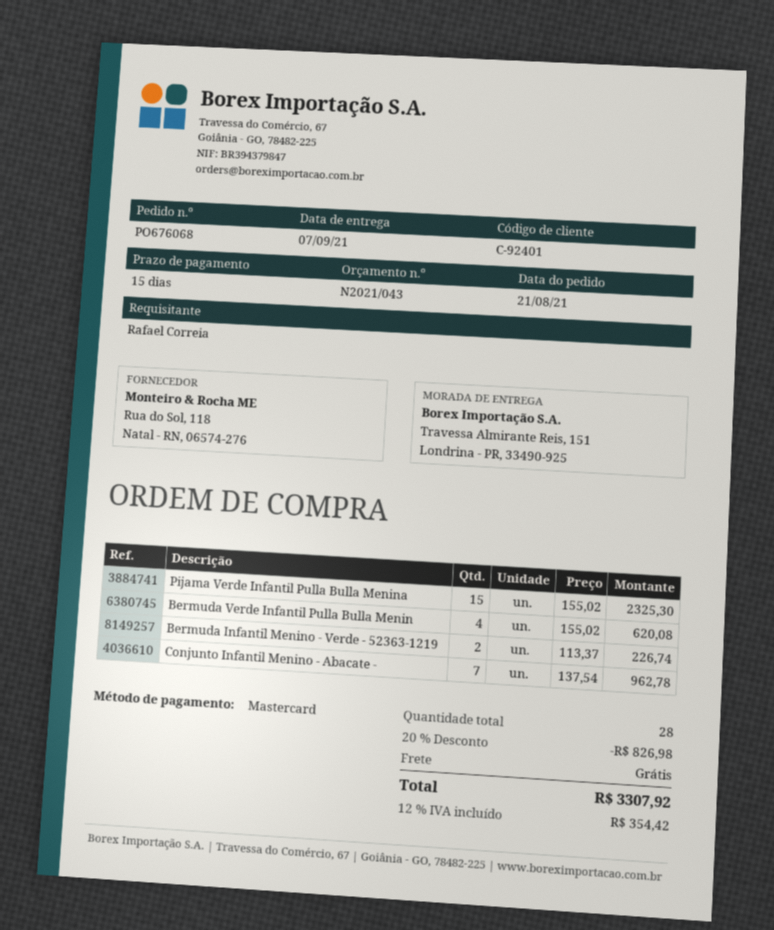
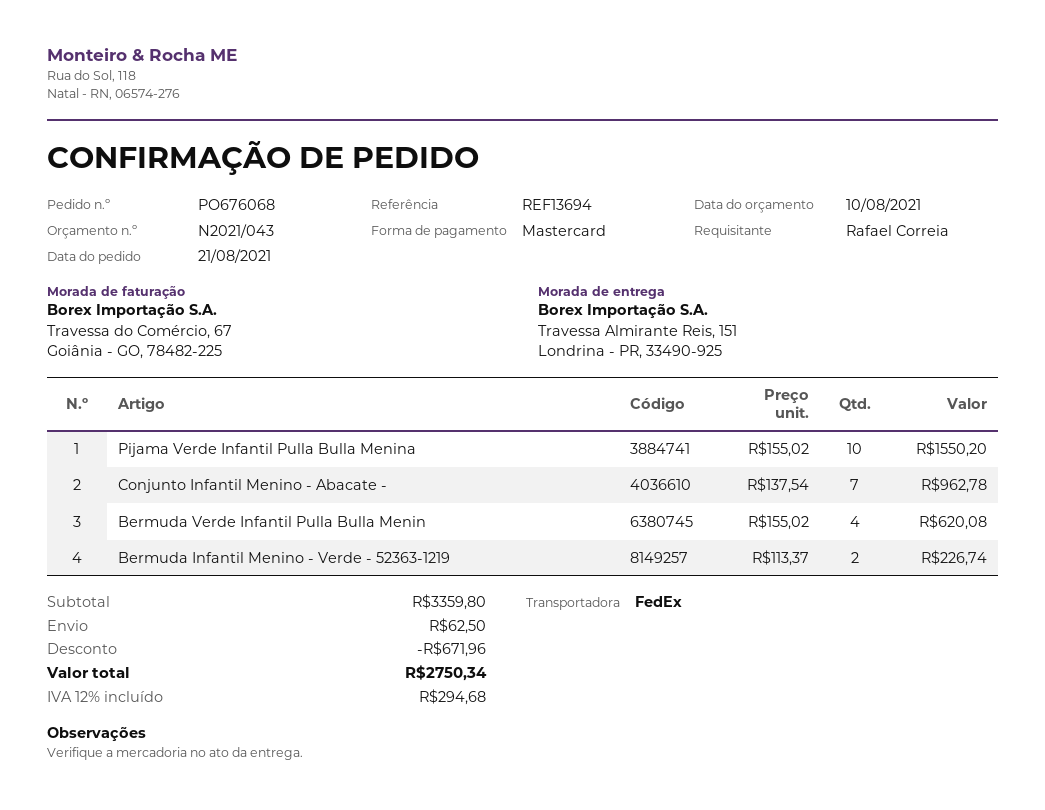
Pijama Verde Infantil Pulla Bulla Menina: 15 x 155.02 = 2325.30 -> 10 x 155.02 = 1550.20
discount: 826.98 -> 671.96
shipping: 0.00 -> 62.50
tax: 12% = 354.42 -> 12% = 294.68
total: 3307.92 -> 2750.34

